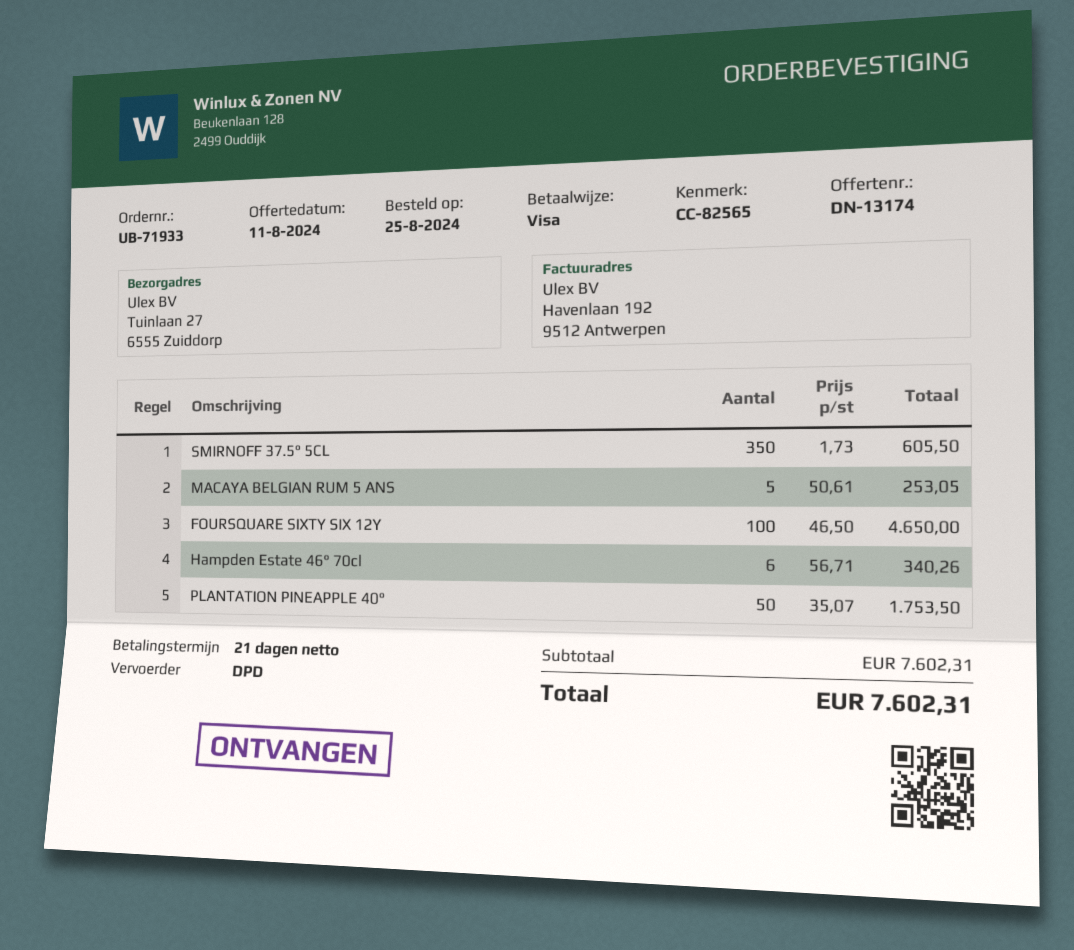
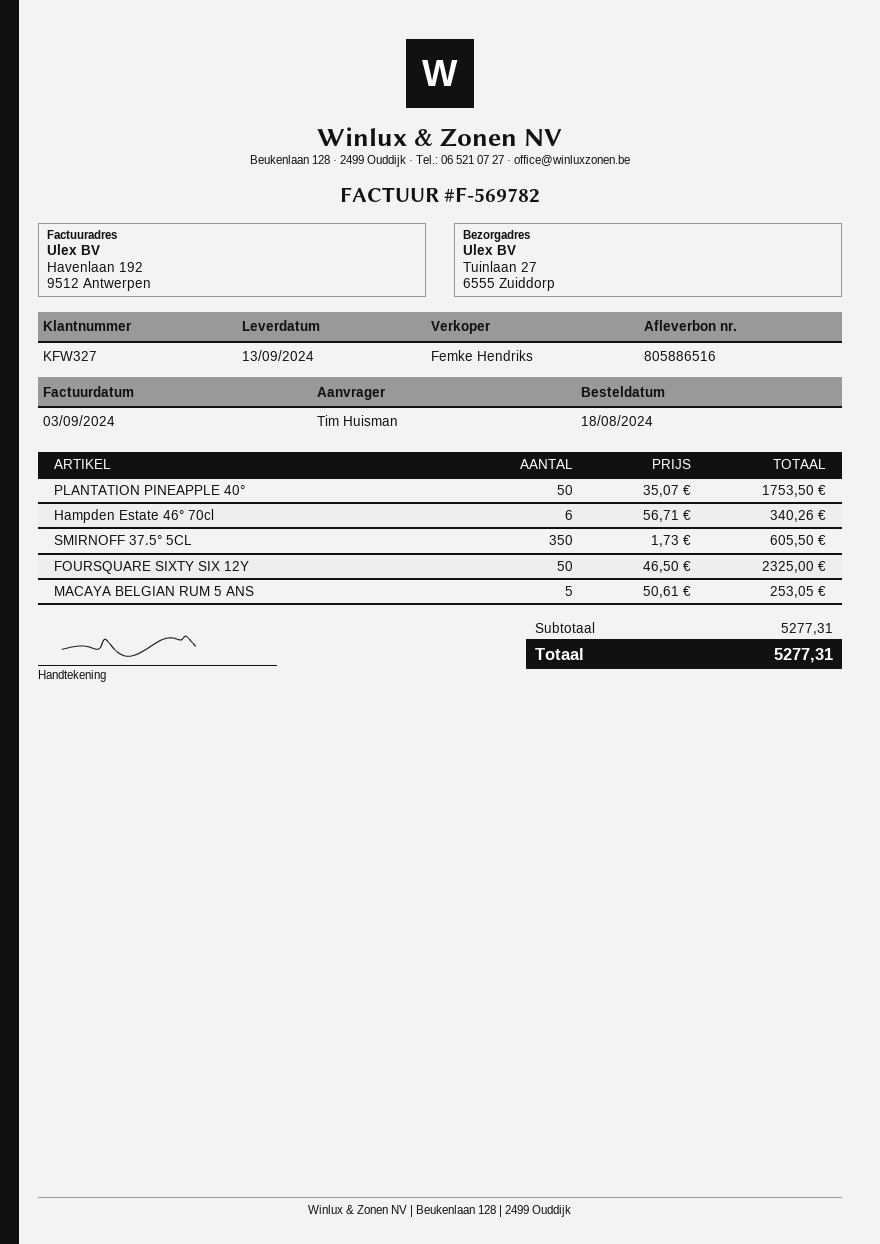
order date: 2024-08-25 -> 2024-08-18
FOURSQUARE SIXTY SIX 12Y: 100 x 46.50 = 4650.00 -> 50 x 46.50 = 2325.00
subtotal: 7602.31 -> 5277.31
total: 7602.31 -> 5277.31

